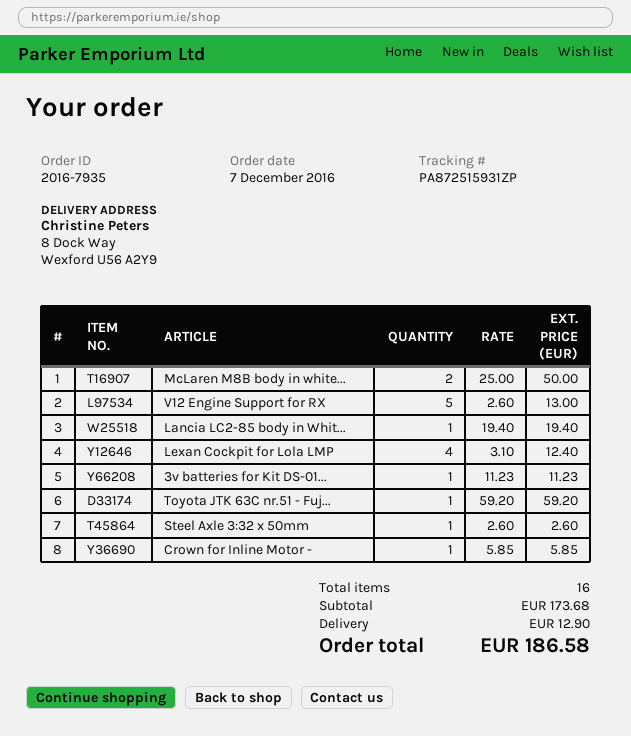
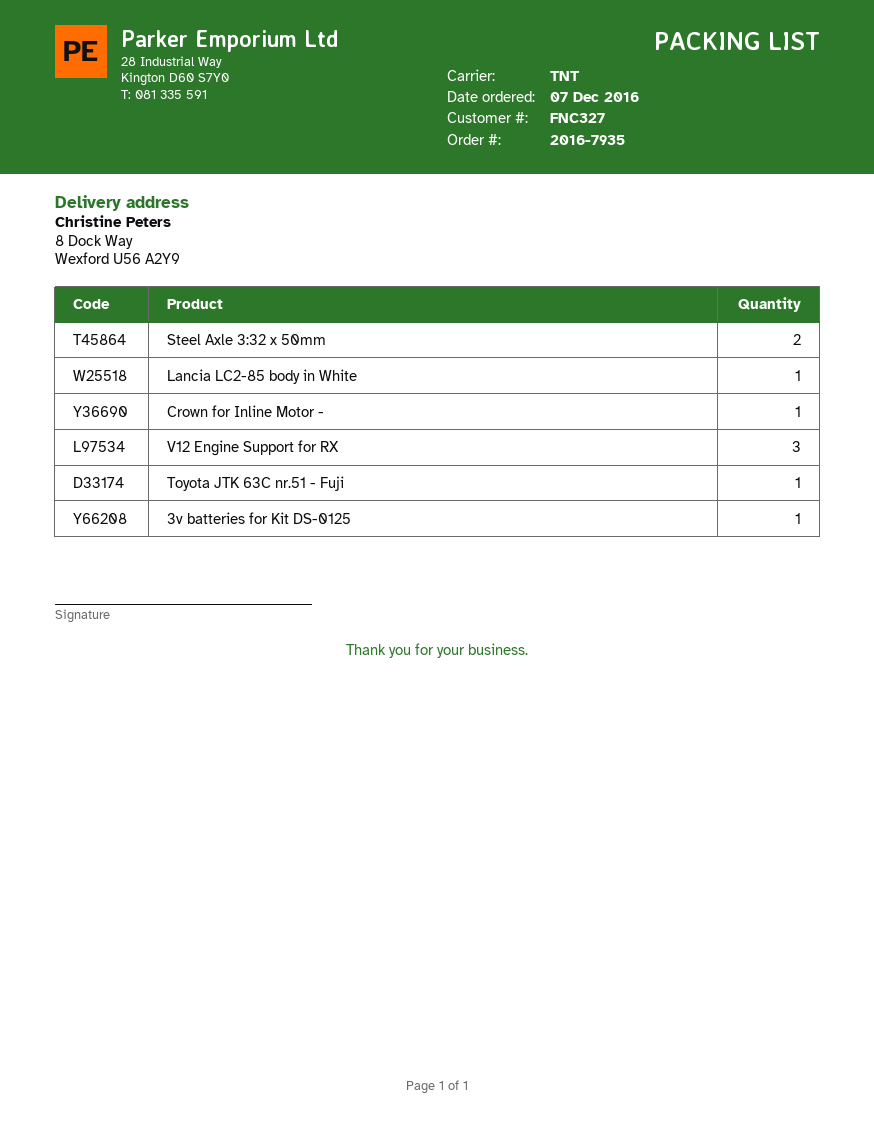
McLaren M8B body in white...: 2 -> none
V12 Engine Support for RX: 5 -> 3
Lexan Cockpit for Lola LMP: 4 -> none
Steel Axle 3:32 x 50mm: 1 -> 2

